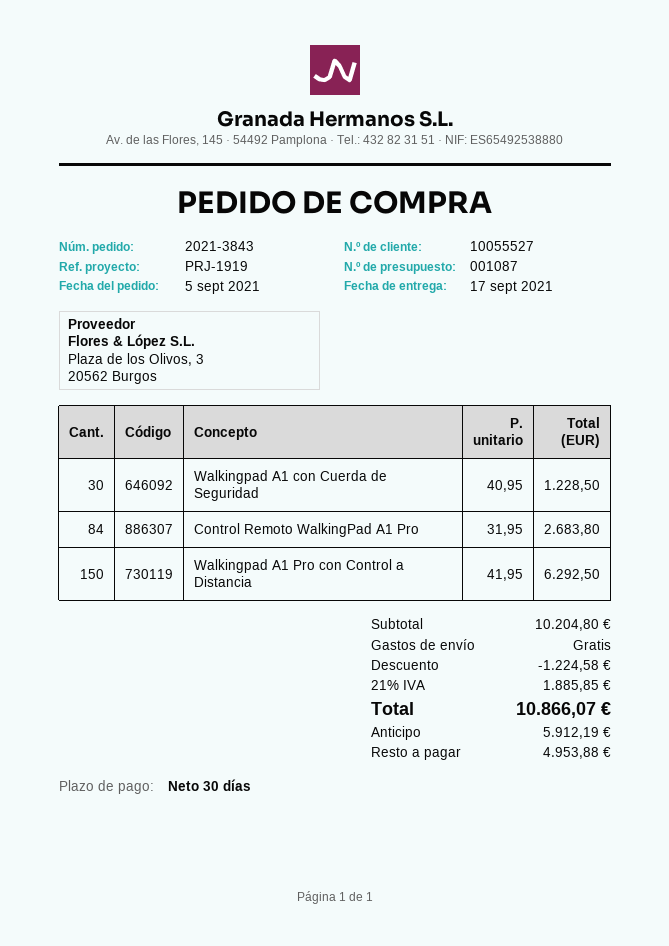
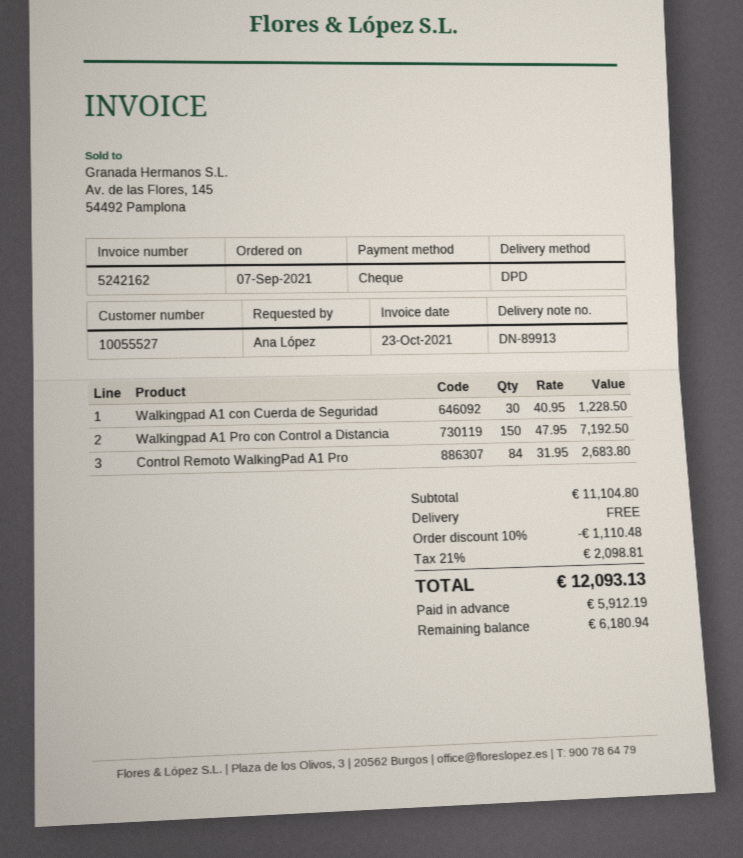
order date: 2021-09-05 -> 2021-09-07
Walkingpad A1 Pro con Control a Distancia: 150 x 41.95 = 6292.50 -> 150 x 47.95 = 7192.50
subtotal: 10204.80 -> 11104.80
discount: 1224.58 -> 1110.48
tax: 21% = 1885.85 -> 21% = 2098.81
total: 10866.07 -> 12093.13
balance: 4953.88 -> 6180.94

